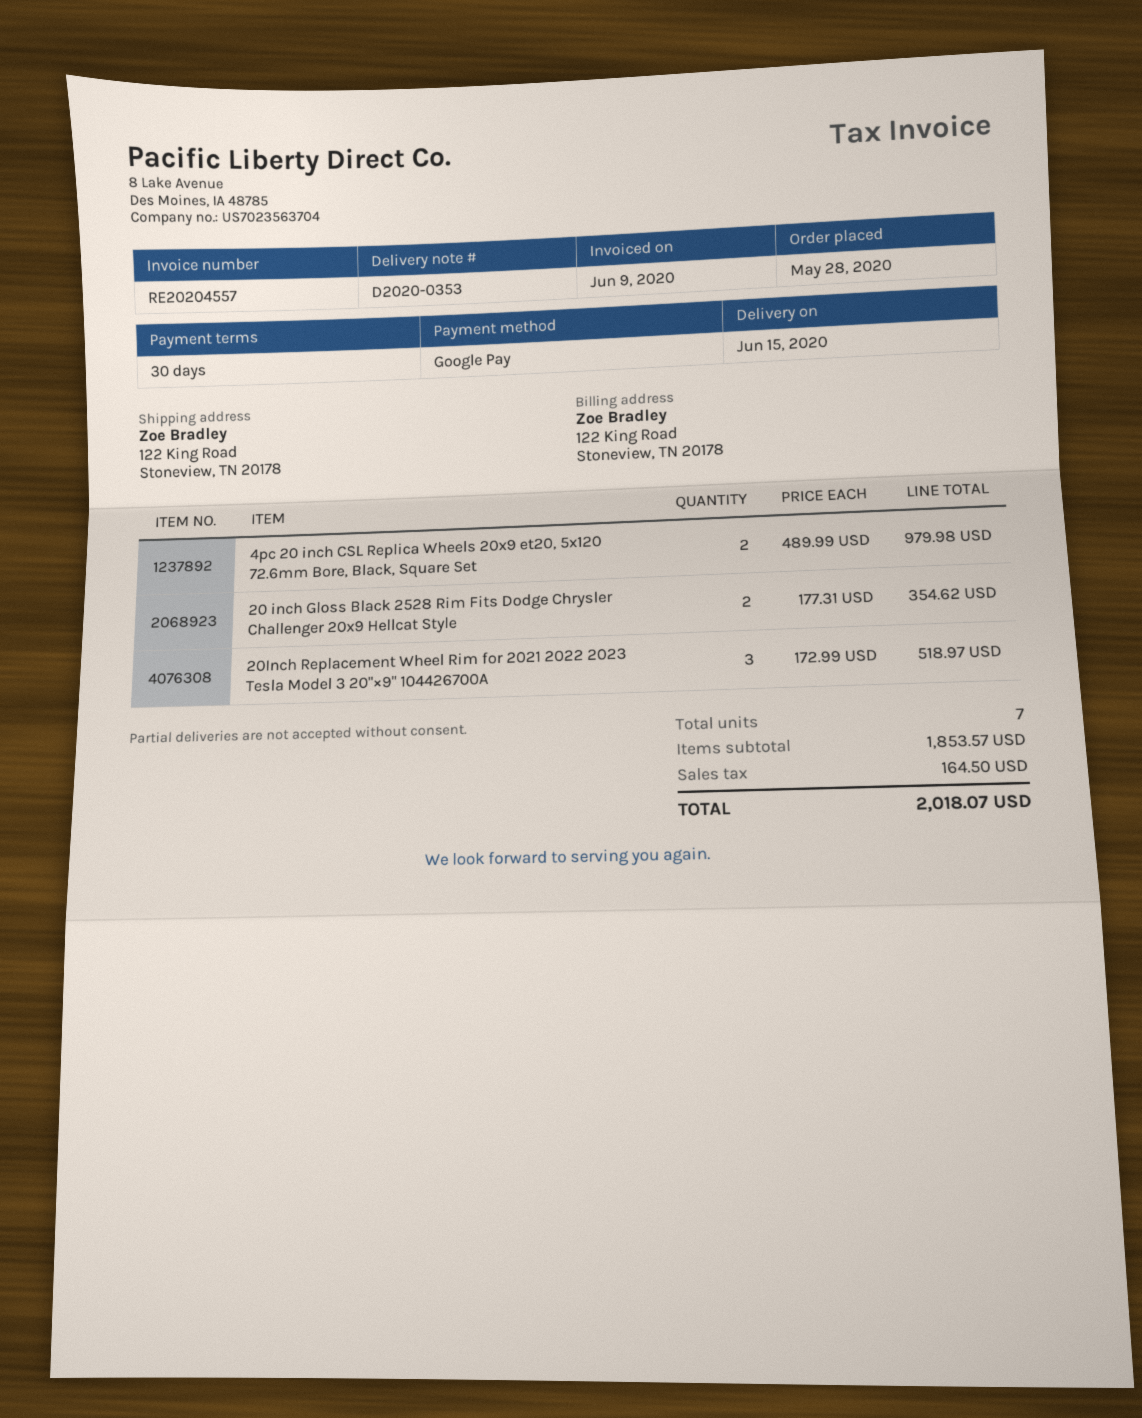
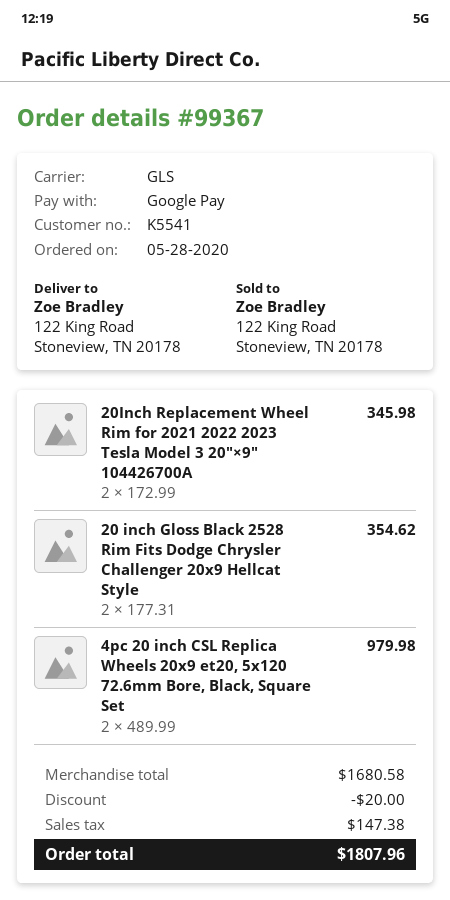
20Inch Replacement Wheel Rim for 2021 2022 2023 Tesla Model 3 20"×9" 104426700A: 3 x 172.99 = 518.97 -> 2 x 172.99 = 345.98
subtotal: 1853.57 -> 1680.58
discount: none -> 20.00
tax: 164.50 -> 147.38
total: 2018.07 -> 1807.96

